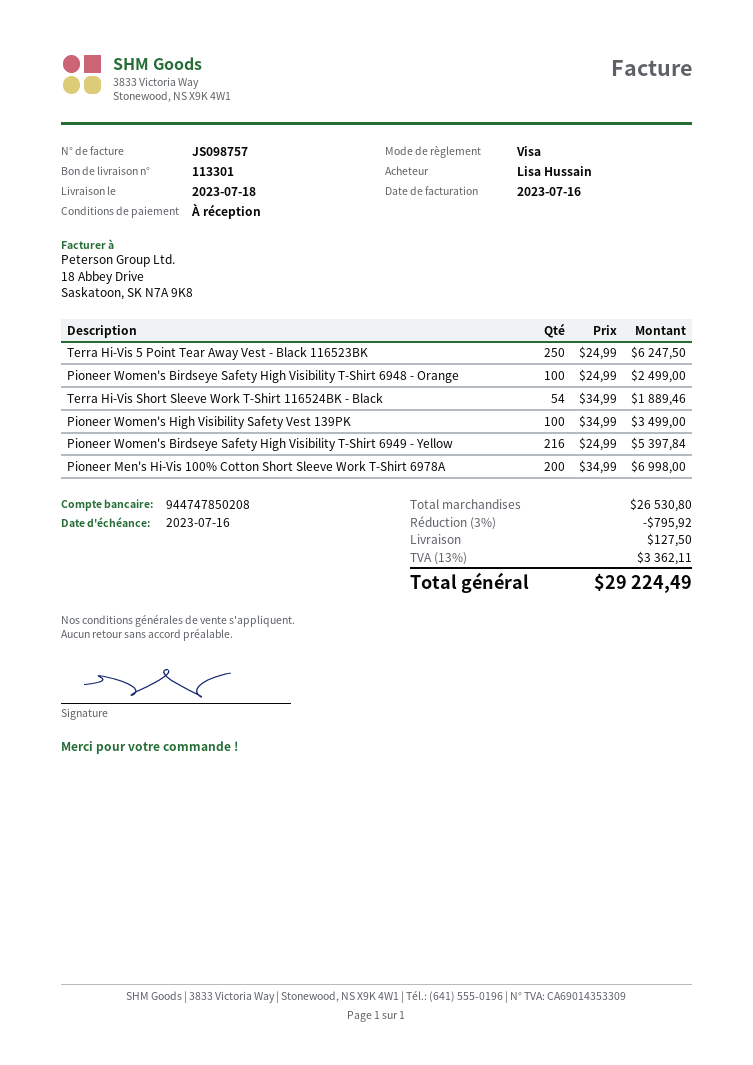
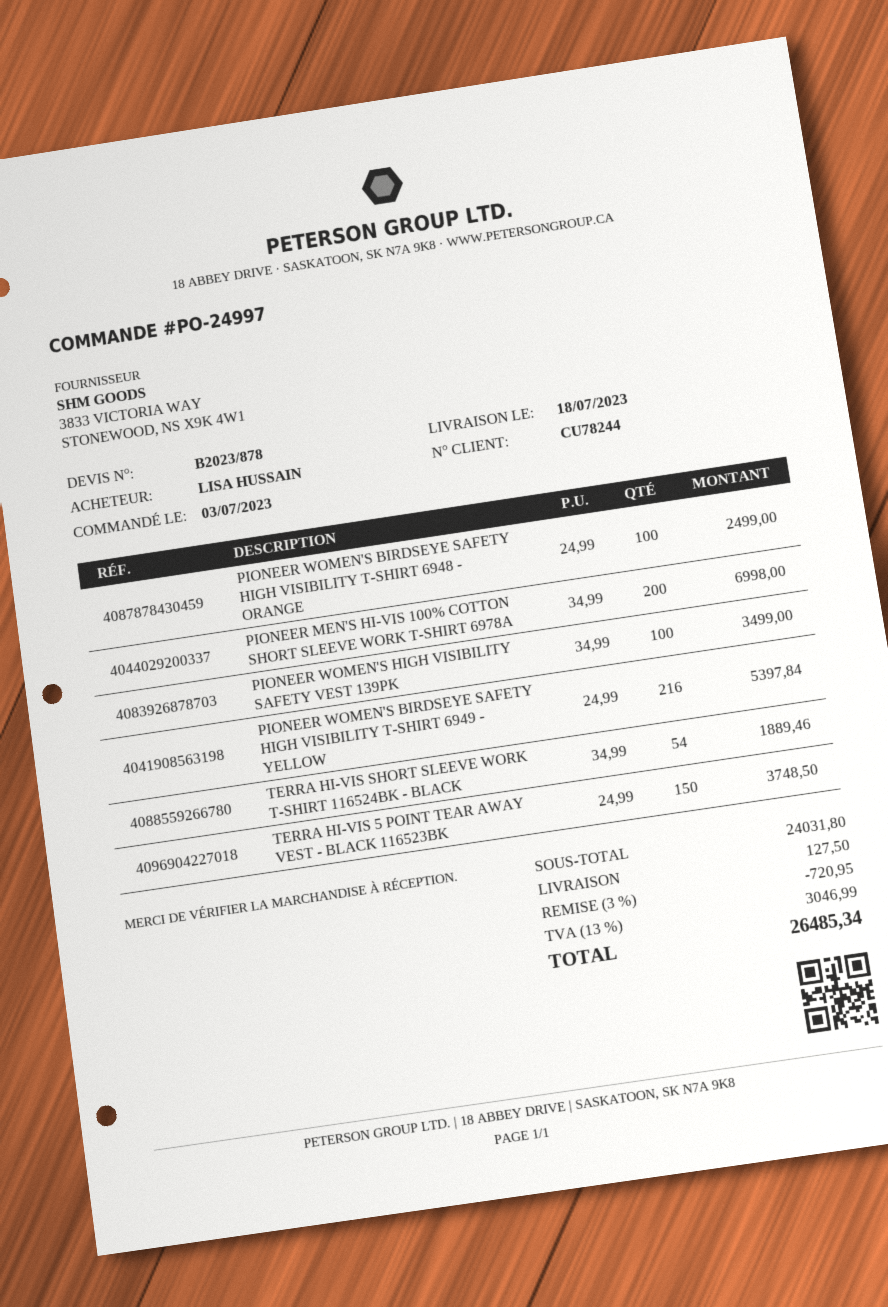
Terra Hi-Vis 5 Point Tear Away Vest - Black 116523BK: 250 x 24.99 = 6247.50 -> 150 x 24.99 = 3748.50
subtotal: 26530.80 -> 24031.80
discount: 3% = 795.92 -> 3% = 720.95
tax: 13% = 3362.11 -> 13% = 3046.99
total: 29224.49 -> 26485.34

